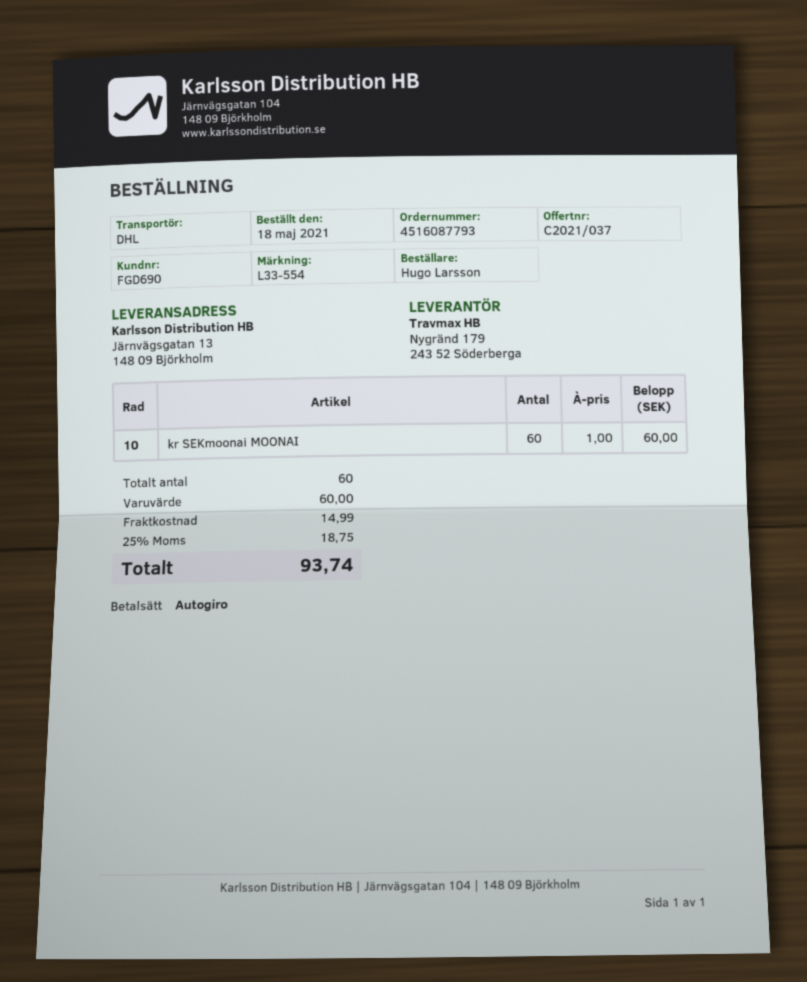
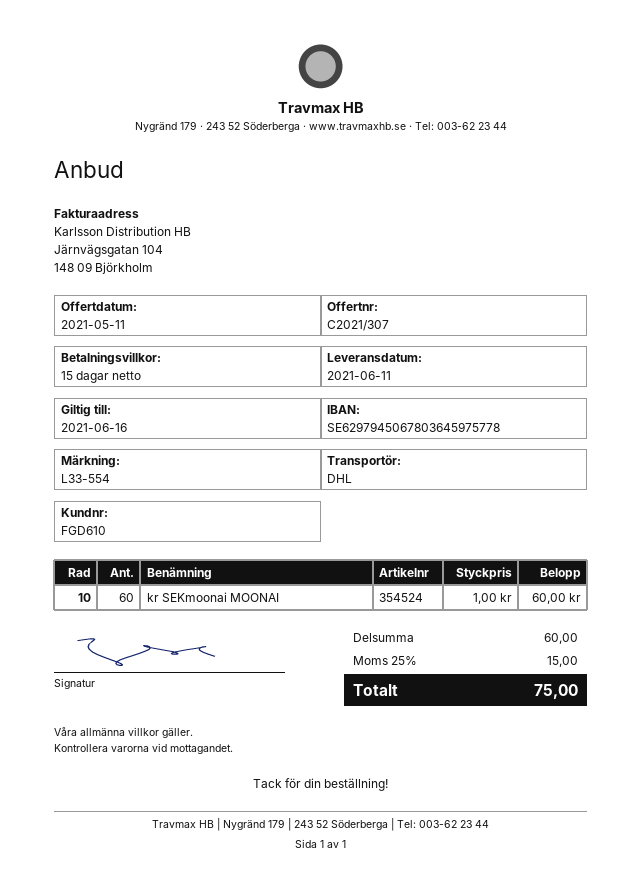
quote number: C2021/037 -> C2021/307
customer number: FGD690 -> FGD610
shipping: 14.99 -> none
tax: 25% = 18.75 -> 25% = 15.00
total: 93.74 -> 75.00

